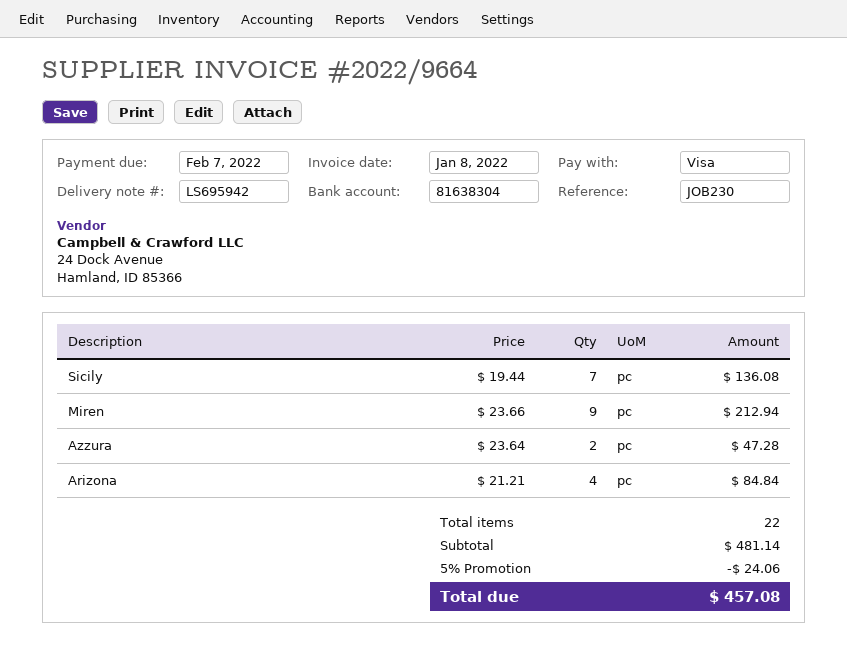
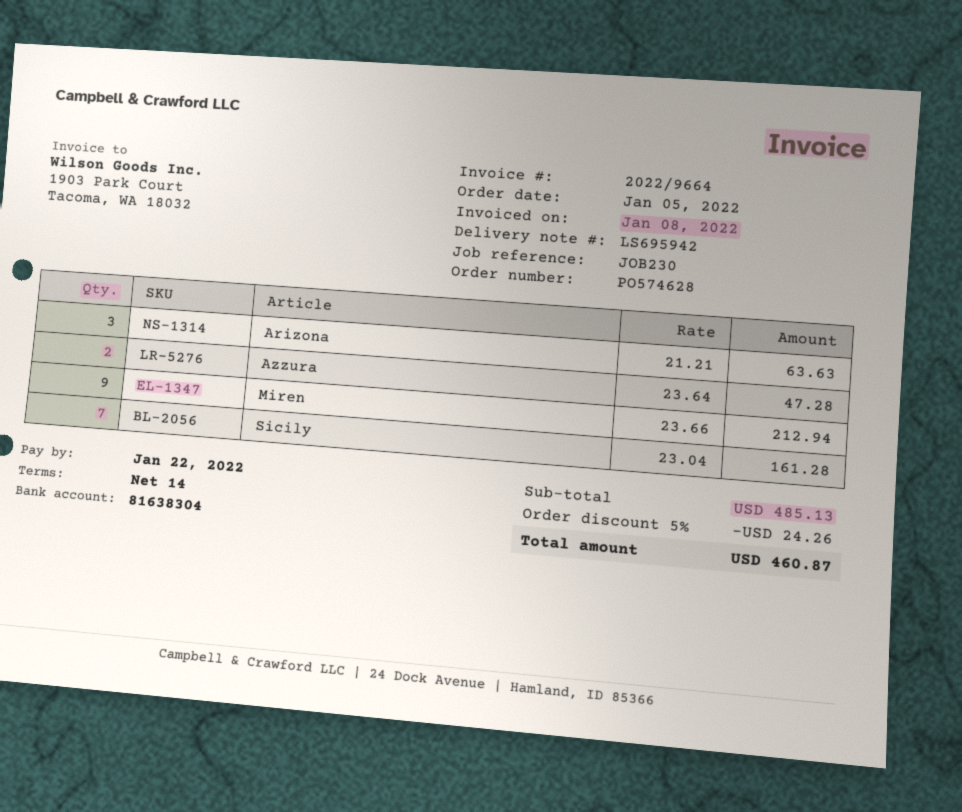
due date: 2022-02-07 -> 2022-01-22
Sicily: 7 x 19.44 = 136.08 -> 7 x 23.04 = 161.28
Arizona: 4 x 21.21 = 84.84 -> 3 x 21.21 = 63.63
subtotal: 481.14 -> 485.13
discount: 5% = 24.06 -> 5% = 24.26
total: 457.08 -> 460.87

